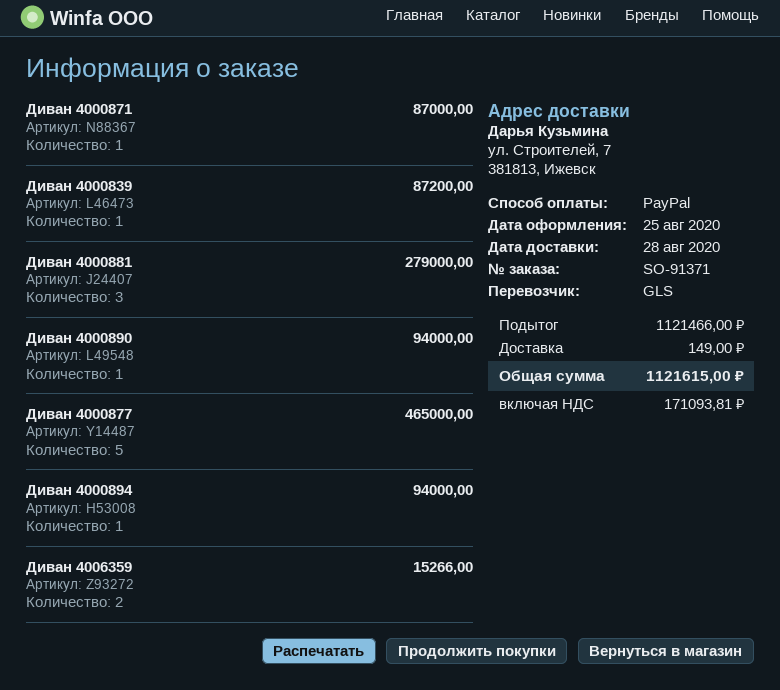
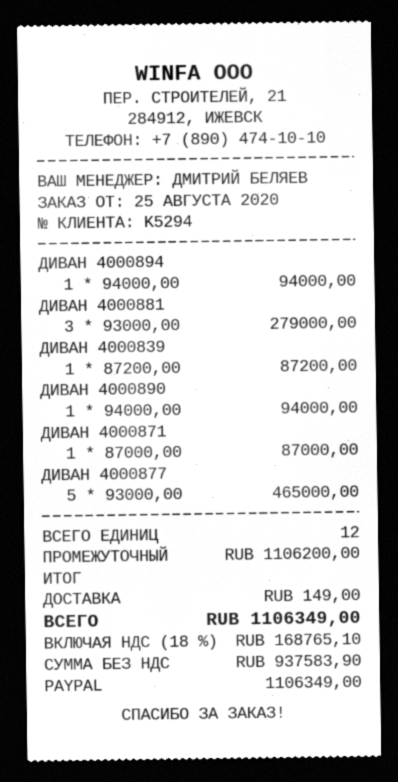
Диван 4006359: 2 for 15266.00 -> none
subtotal: 1121466.00 -> 1106200.00
tax: 171093.81 -> 168765.10
total: 1121615.00 -> 1106349.00

